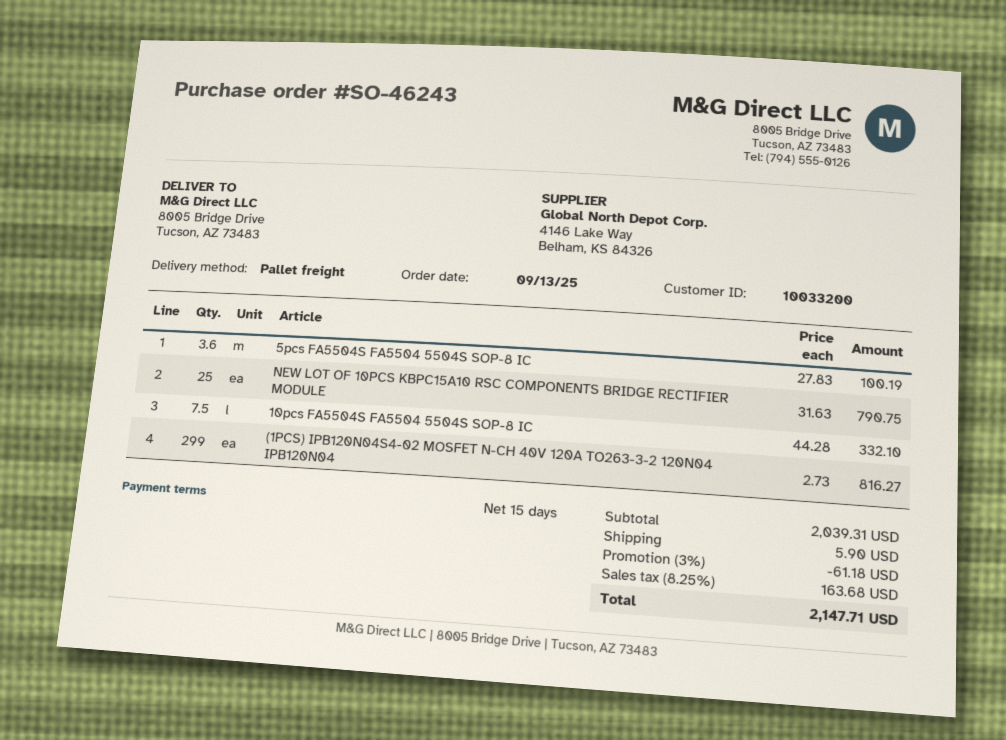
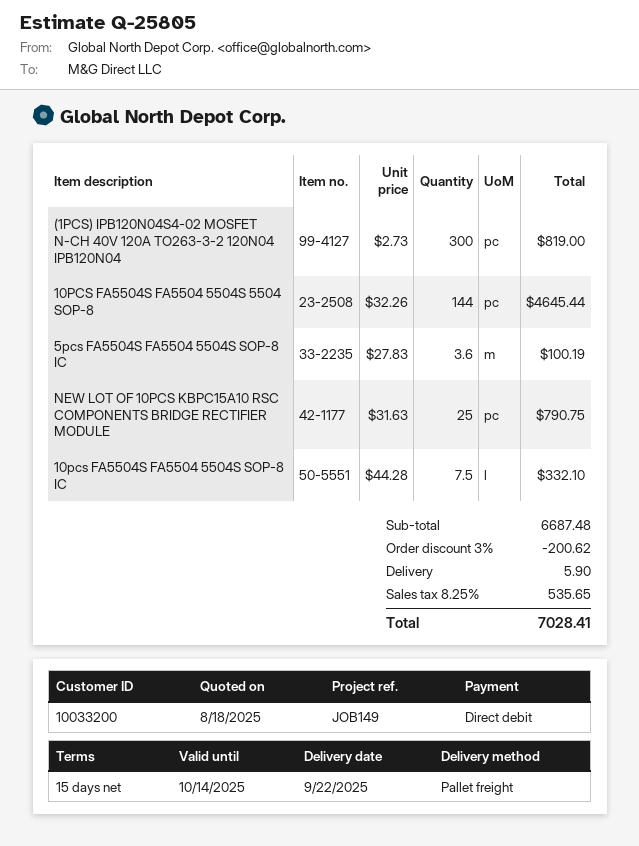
(1PCS) IPB120N04S4-02 MOSFET N-CH 40V 120A TO263-3-2 120N04 IPB120N04: 299 x 2.73 = 816.27 -> 300 x 2.73 = 819.00
10PCS FA5504S FA5504 5504S 5504 SOP-8: none -> 144 x 32.26 = 4645.44
subtotal: 2039.31 -> 6687.48
discount: 3% = 61.18 -> 3% = 200.62
tax: 8.25% = 163.68 -> 8.25% = 535.65
total: 2147.71 -> 7028.41

